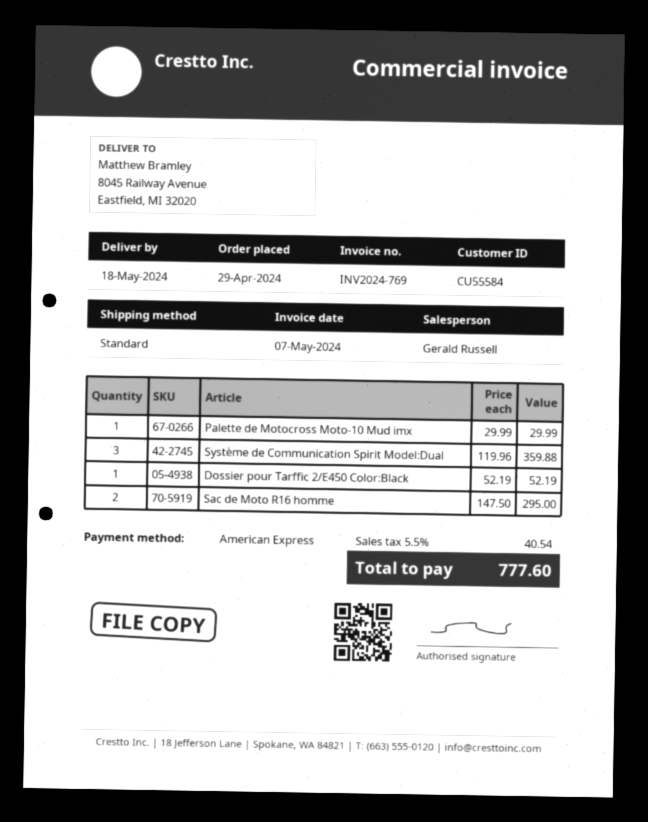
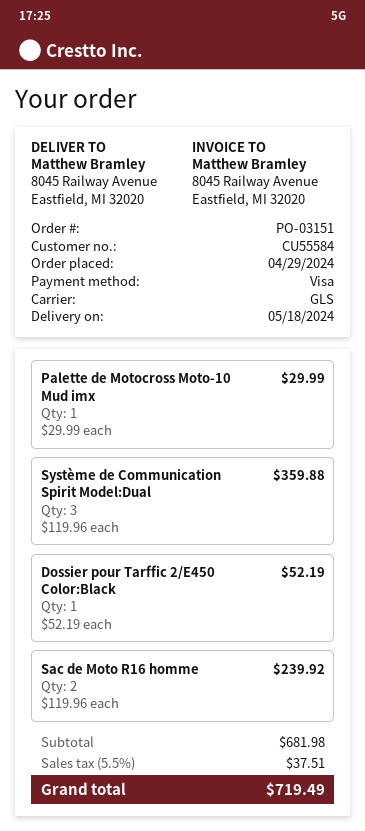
payment method: American Express -> Visa
shipping method: standard -> GLS
Sac de Moto R16 homme: 2 x 147.50 = 295.00 -> 2 x 119.96 = 239.92
tax: 5.5% = 40.54 -> 5.5% = 37.51
total: 777.60 -> 719.49

